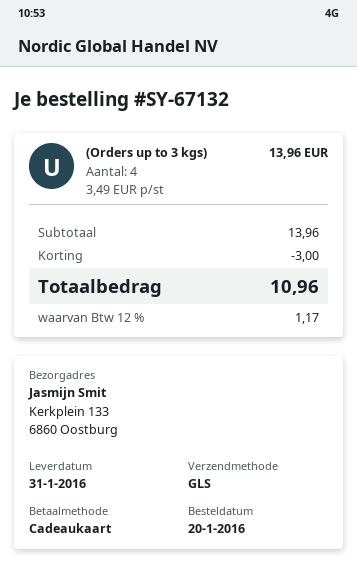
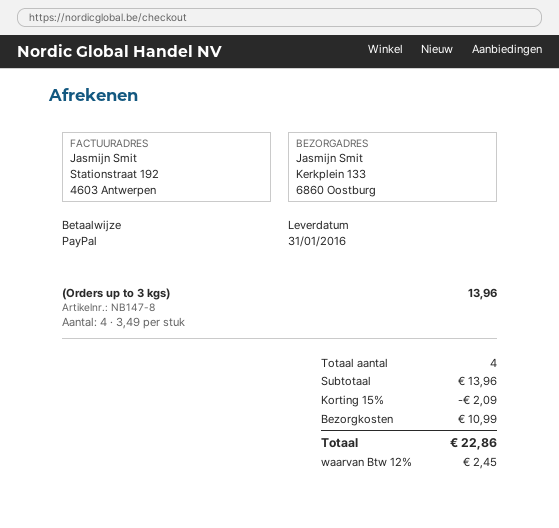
payment method: gift card -> PayPal
discount: 3.00 -> 2.09
shipping: none -> 10.99
tax: 12% = 1.17 -> 12% = 2.45
total: 10.96 -> 22.86

